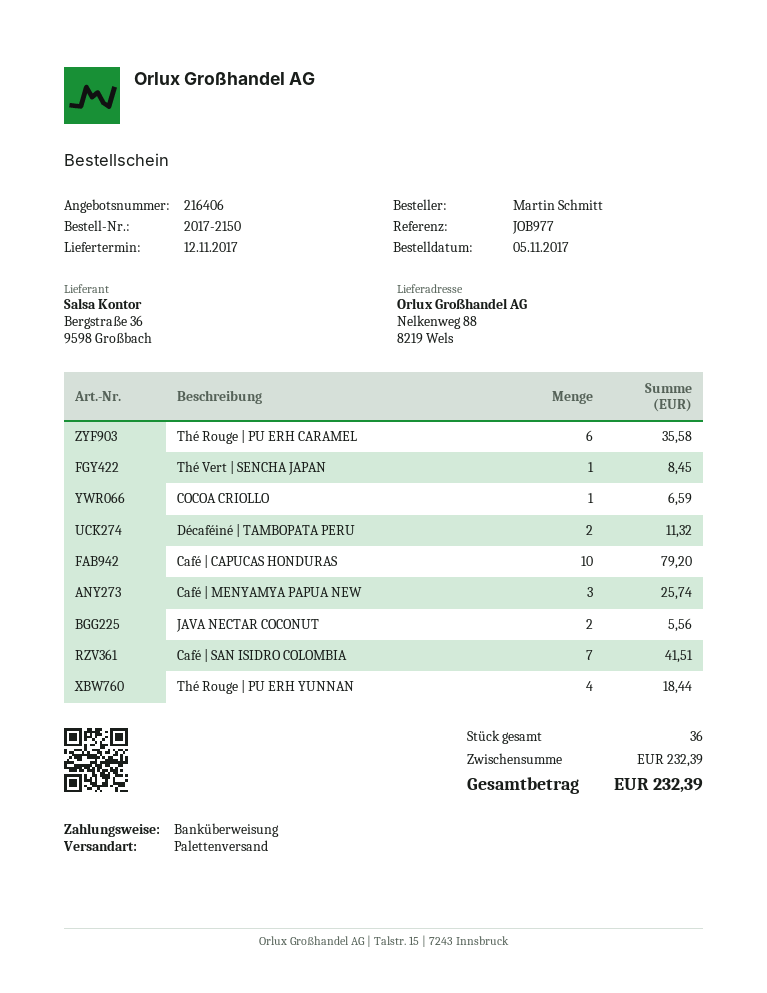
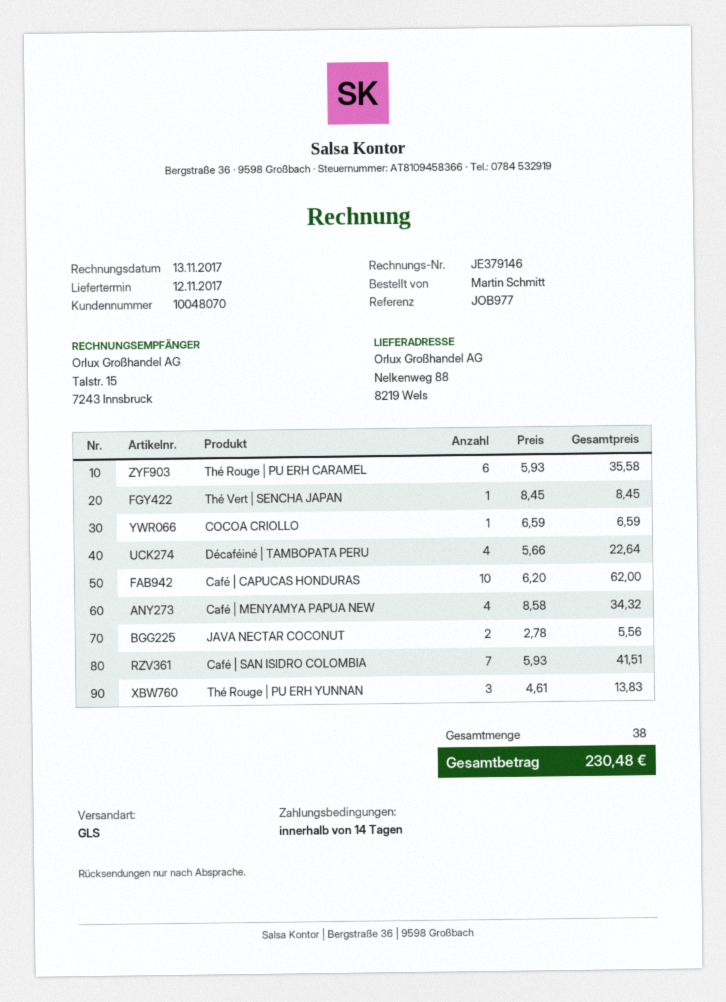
shipping method: pallet freight -> GLS
Décaféiné | TAMBOPATA PERU: 2 for 11.32 -> 4 for 22.64
Café | CAPUCAS HONDURAS: 10 for 79.20 -> 10 for 62.00
Café | MENYAMYA PAPUA NEW: 3 for 25.74 -> 4 for 34.32
Thé Rouge | PU ERH YUNNAN: 4 for 18.44 -> 3 for 13.83
total quantity: 36 -> 38
total: 232.39 -> 230.48

